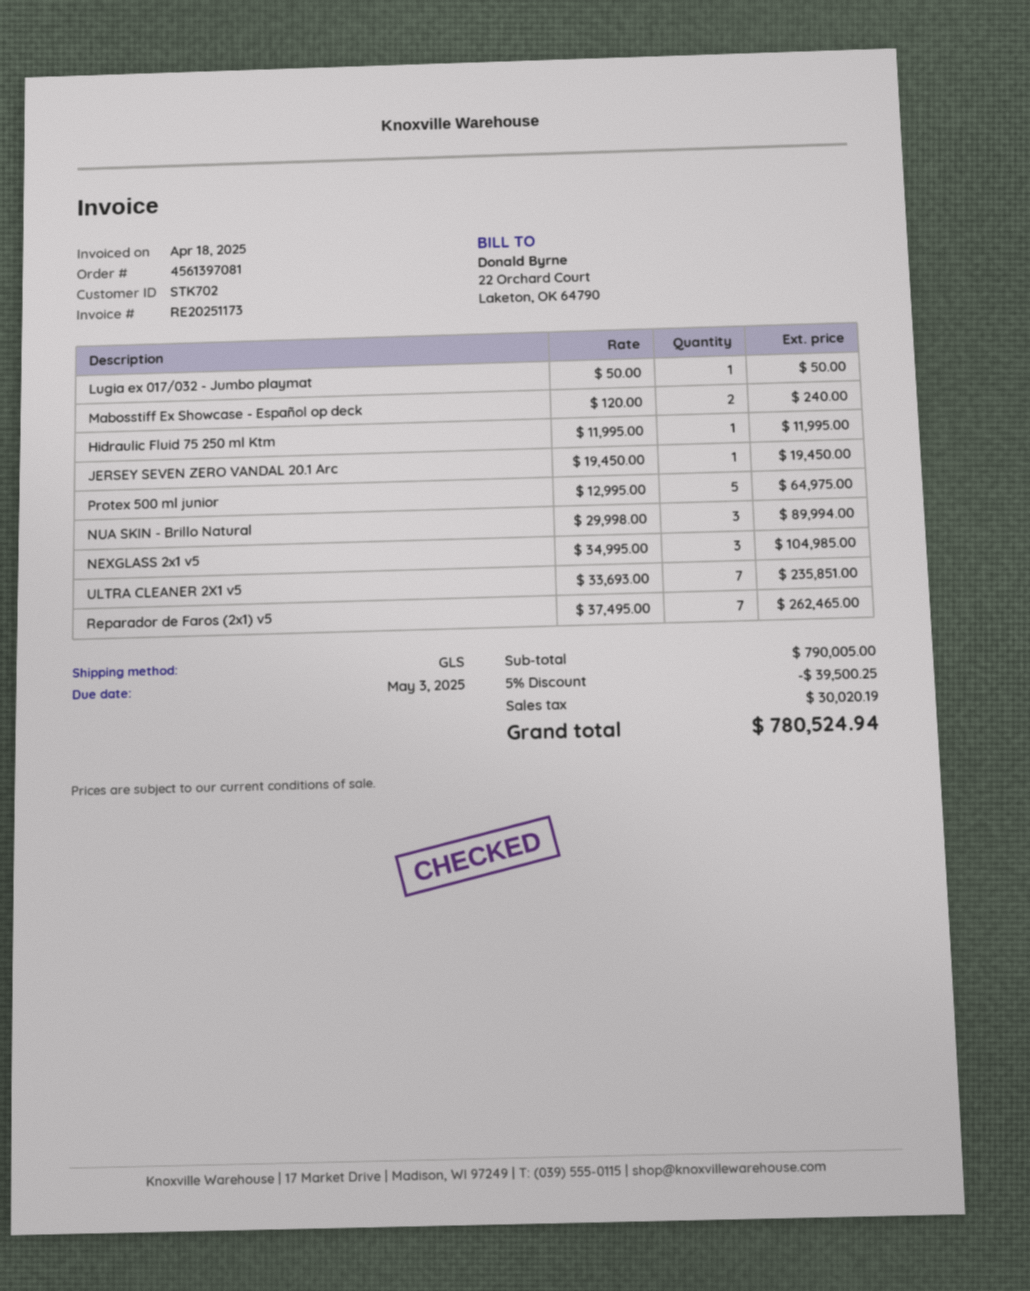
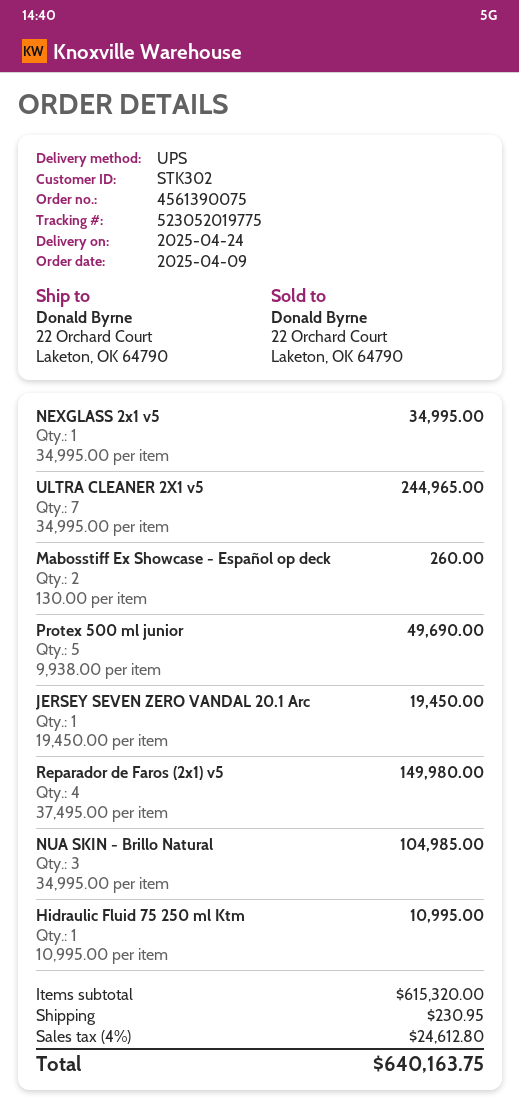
order number: 4561397081 -> 4561390075
customer number: STK702 -> STK302
shipping method: GLS -> UPS
Lugia ex 017/032 - Jumbo playmat: 1 x 50.00 = 50.00 -> none
Mabosstiff Ex Showcase - Español op deck: 2 x 120.00 = 240.00 -> 2 x 130.00 = 260.00
Hidraulic Fluid 75 250 ml Ktm: 1 x 11995.00 = 11995.00 -> 1 x 10995.00 = 10995.00
Protex 500 ml junior: 5 x 12995.00 = 64975.00 -> 5 x 9938.00 = 49690.00
NUA SKIN - Brillo Natural: 3 x 29998.00 = 89994.00 -> 3 x 34995.00 = 104985.00
NEXGLASS 2x1 v5: 3 x 34995.00 = 104985.00 -> 1 x 34995.00 = 34995.00
ULTRA CLEANER 2X1 v5: 7 x 33693.00 = 235851.00 -> 7 x 34995.00 = 244965.00
Reparador de Faros (2x1) v5: 7 x 37495.00 = 262465.00 -> 4 x 37495.00 = 149980.00
subtotal: 790005.00 -> 615320.00
discount: 5% = 39500.25 -> none
shipping: none -> 230.95
tax: 30020.19 -> 24612.80
total: 780524.94 -> 640163.75

